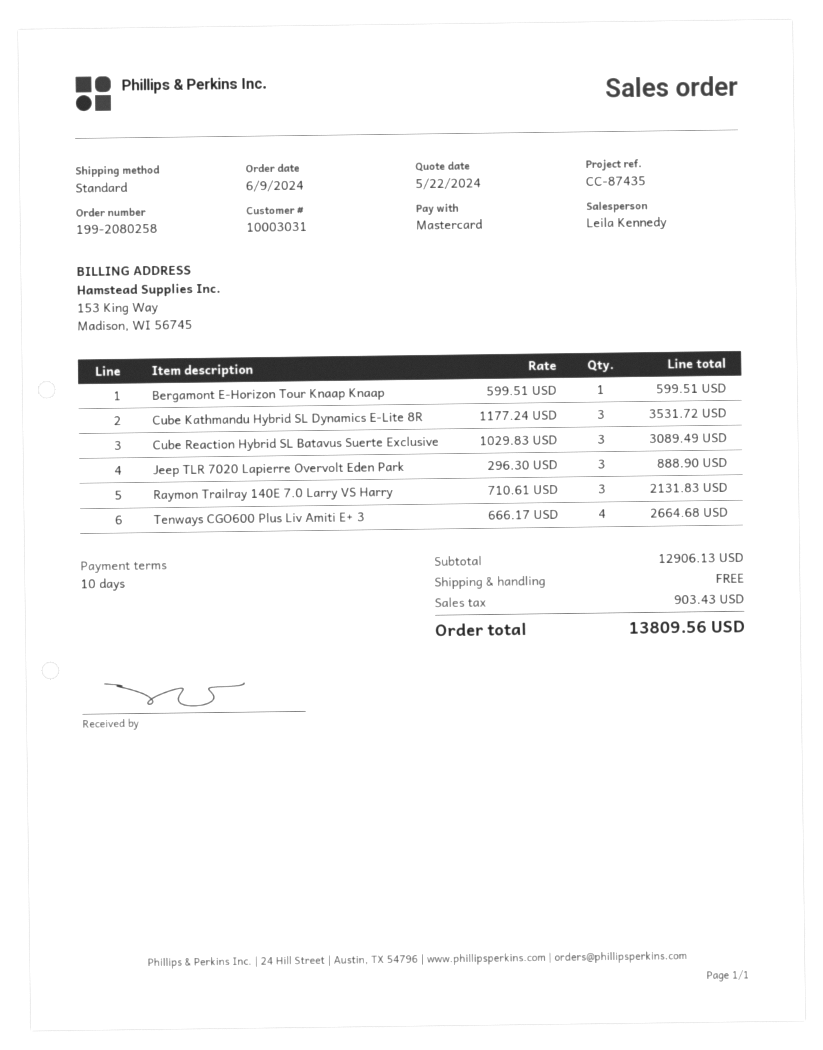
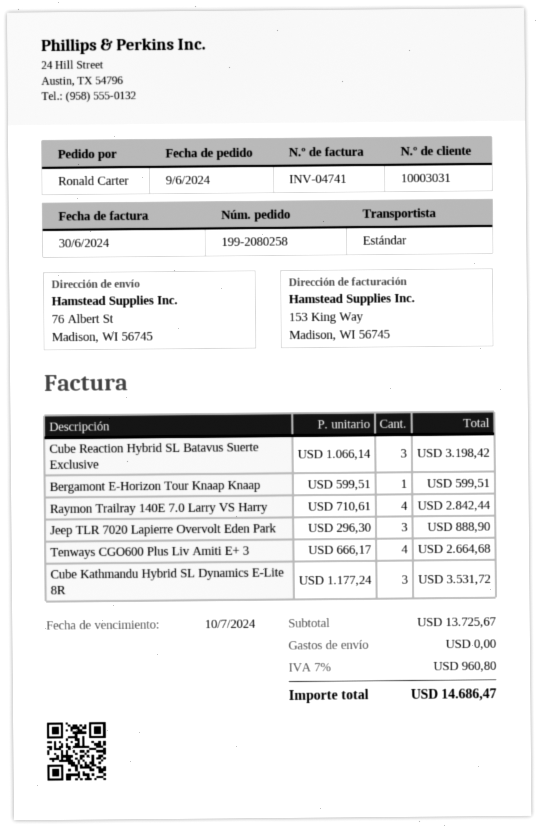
Cube Reaction Hybrid SL Batavus Suerte Exclusive: 3 x 1029.83 = 3089.49 -> 3 x 1066.14 = 3198.42
Raymon Trailray 140E 7.0 Larry VS Harry: 3 x 710.61 = 2131.83 -> 4 x 710.61 = 2842.44
subtotal: 12906.13 -> 13725.67
tax: 903.43 -> 960.80
total: 13809.56 -> 14686.47

